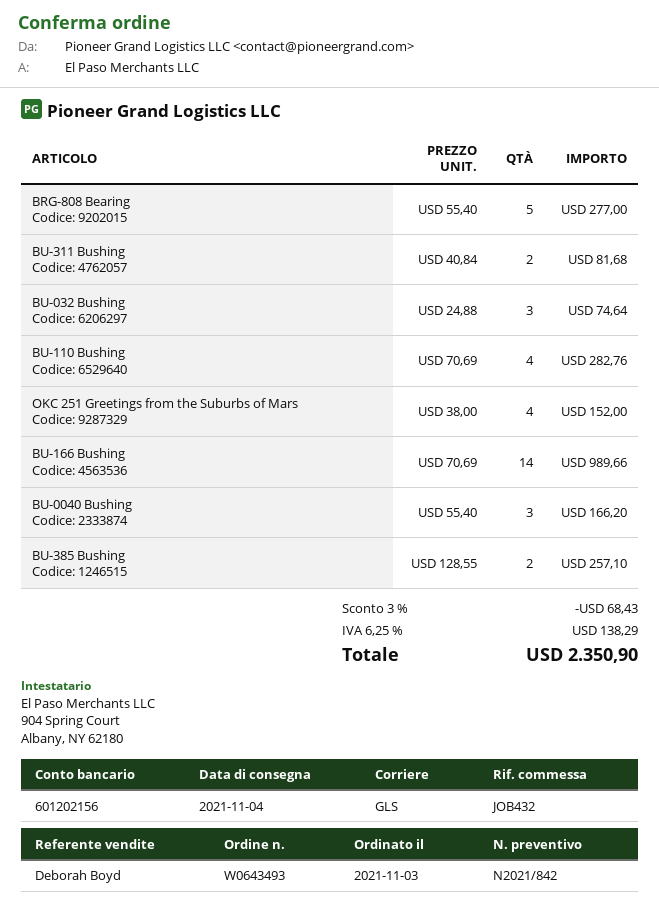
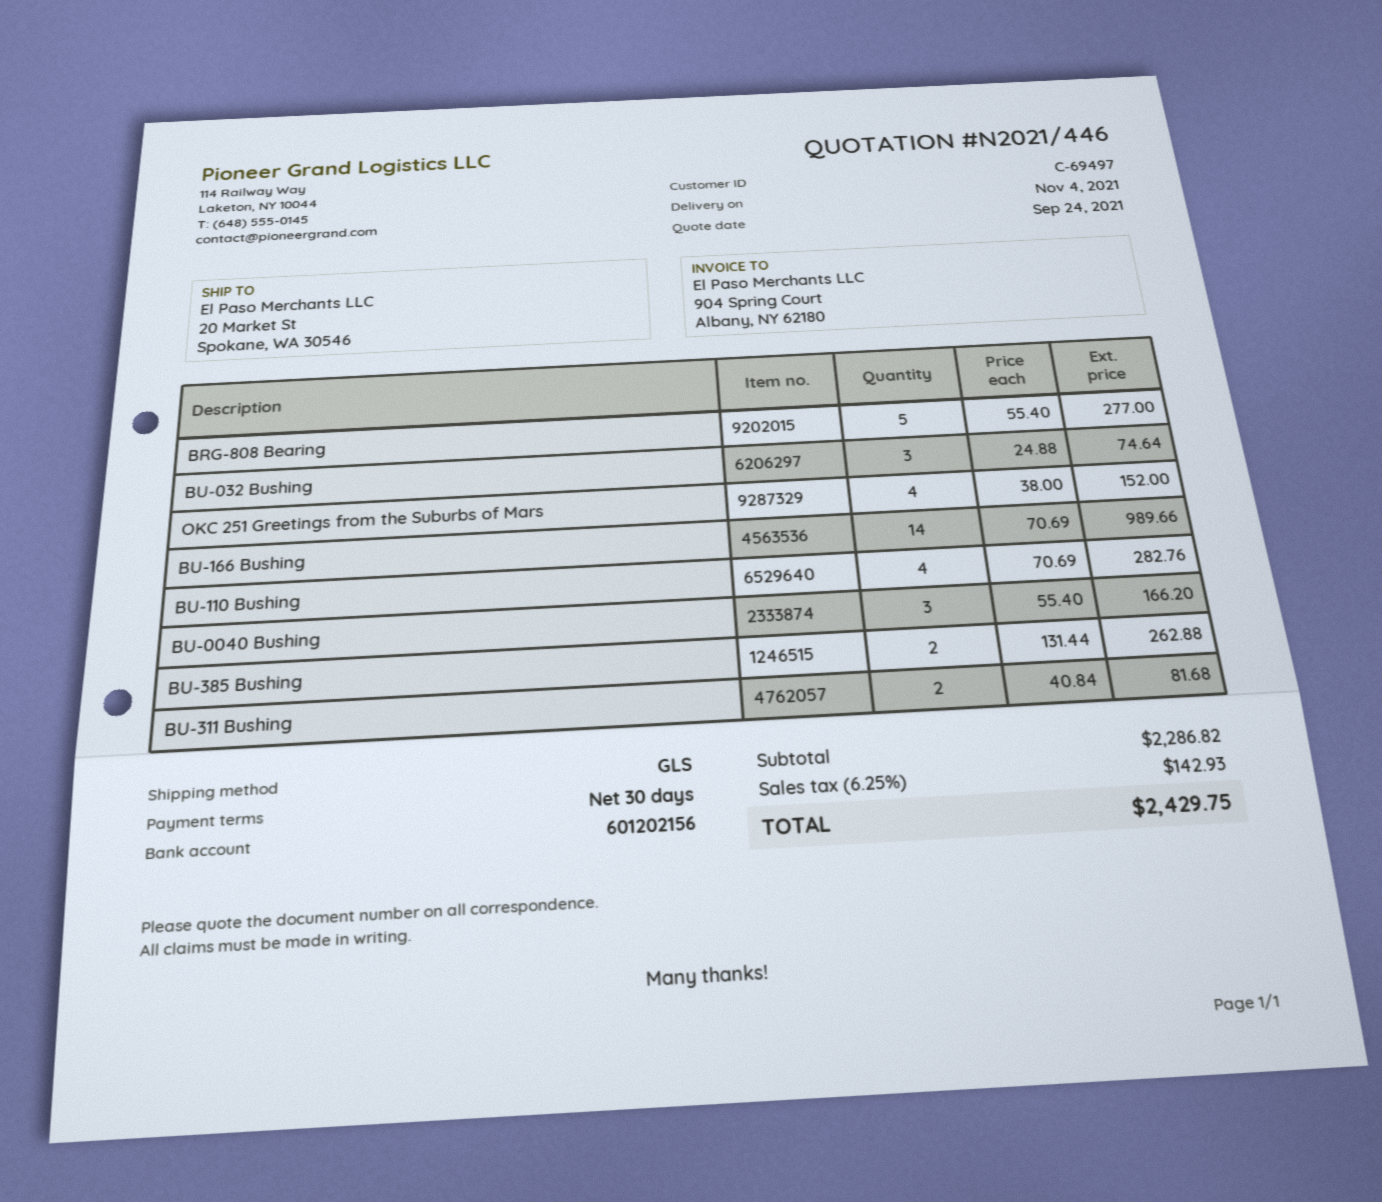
quote number: N2021/842 -> N2021/446
BU-385 Bushing: 2 x 128.55 = 257.10 -> 2 x 131.44 = 262.88
discount: 3% = 68.43 -> none
tax: 6.25% = 138.29 -> 6.25% = 142.93
total: 2350.90 -> 2429.75

